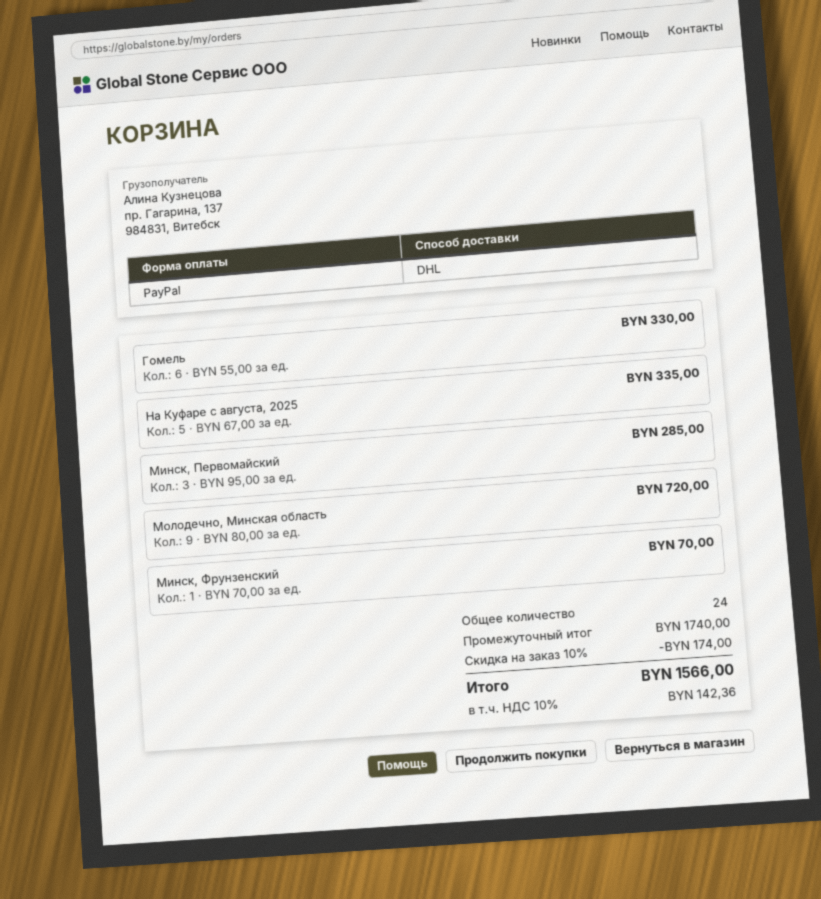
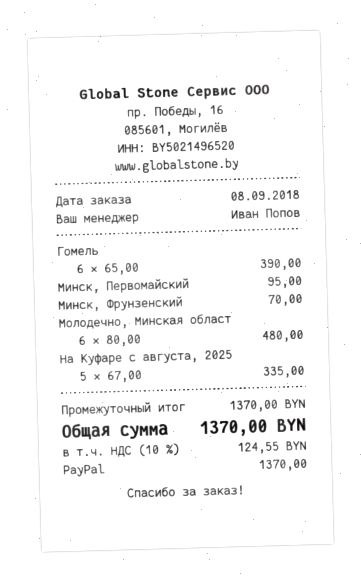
Гомель: 6 x 55.00 = 330.00 -> 6 x 65.00 = 390.00
Минск, Первомайский: 3 x 95.00 = 285.00 -> 1 x 95.00 = 95.00
Молодечно, Минская область: 9 x 80.00 = 720.00 -> 6 x 80.00 = 480.00
subtotal: 1740.00 -> 1370.00
discount: 10% = 174.00 -> none
tax: 10% = 142.36 -> 10% = 124.55
total: 1566.00 -> 1370.00

